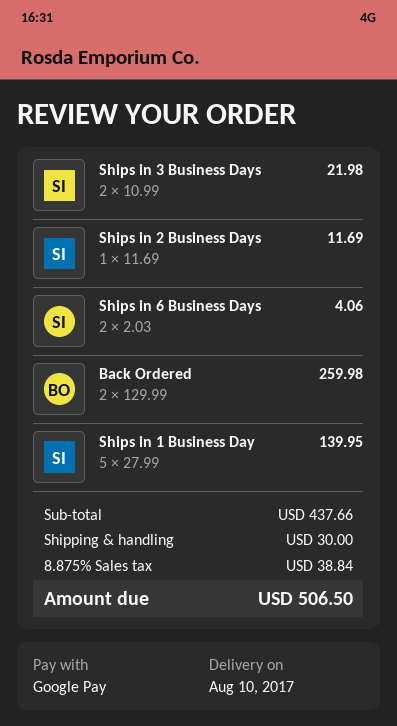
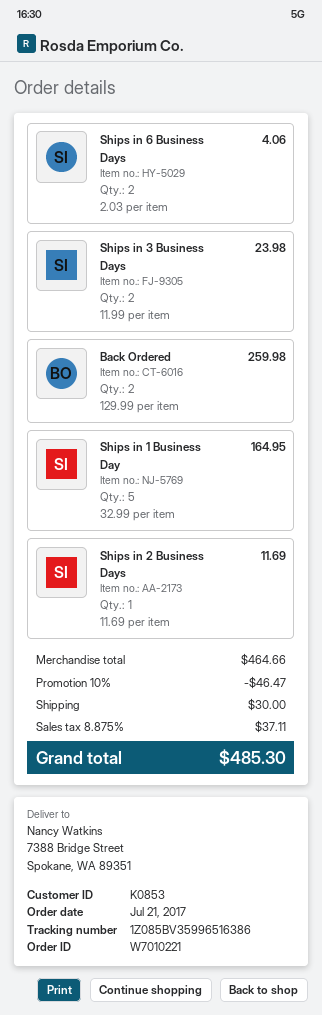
Ships in 3 Business Days: 2 x 10.99 = 21.98 -> 2 x 11.99 = 23.98
Ships in 1 Business Day: 5 x 27.99 = 139.95 -> 5 x 32.99 = 164.95
subtotal: 437.66 -> 464.66
discount: none -> 10% = 46.47
tax: 8.875% = 38.84 -> 8.875% = 37.11
total: 506.50 -> 485.30

